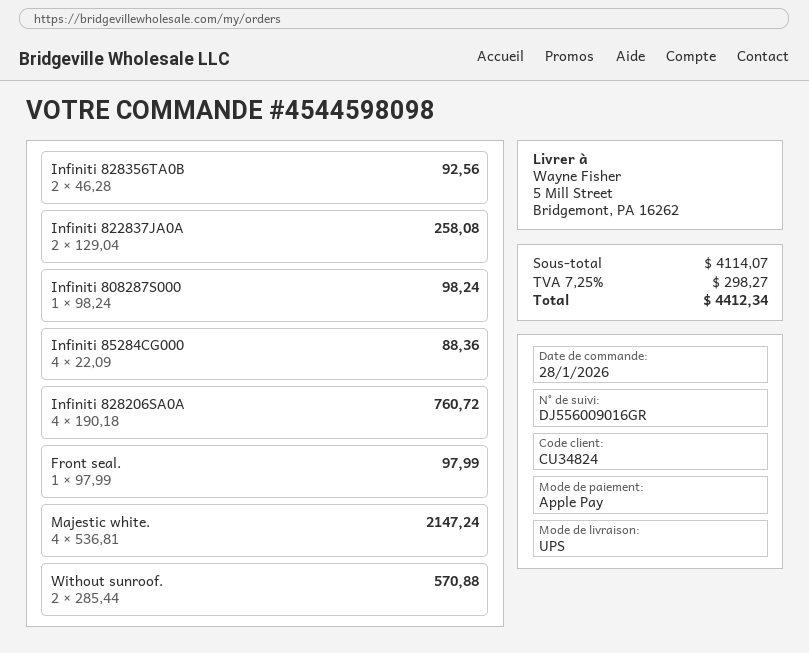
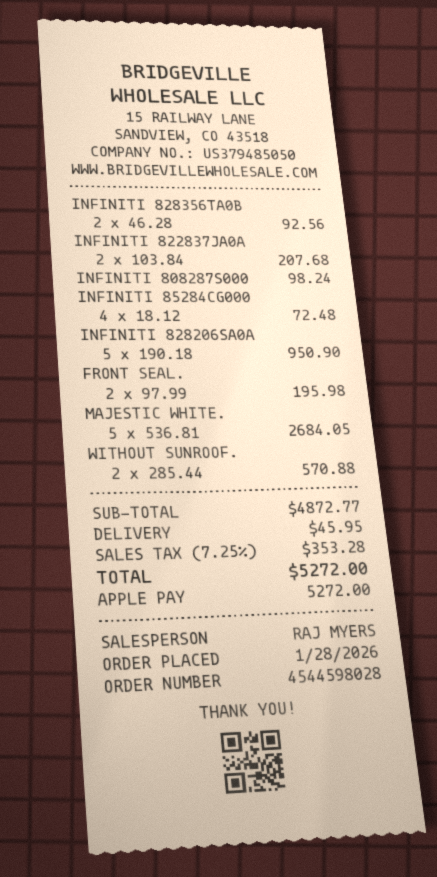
order number: 4544598098 -> 4544598028
Infiniti 822837JA0A: 2 x 129.04 = 258.08 -> 2 x 103.84 = 207.68
Infiniti 85284CG000: 4 x 22.09 = 88.36 -> 4 x 18.12 = 72.48
Infiniti 828206SA0A: 4 x 190.18 = 760.72 -> 5 x 190.18 = 950.90
Front seal.: 1 x 97.99 = 97.99 -> 2 x 97.99 = 195.98
Majestic white.: 4 x 536.81 = 2147.24 -> 5 x 536.81 = 2684.05
subtotal: 4114.07 -> 4872.77
shipping: none -> 45.95
tax: 7.25% = 298.27 -> 7.25% = 353.28
total: 4412.34 -> 5272.00

